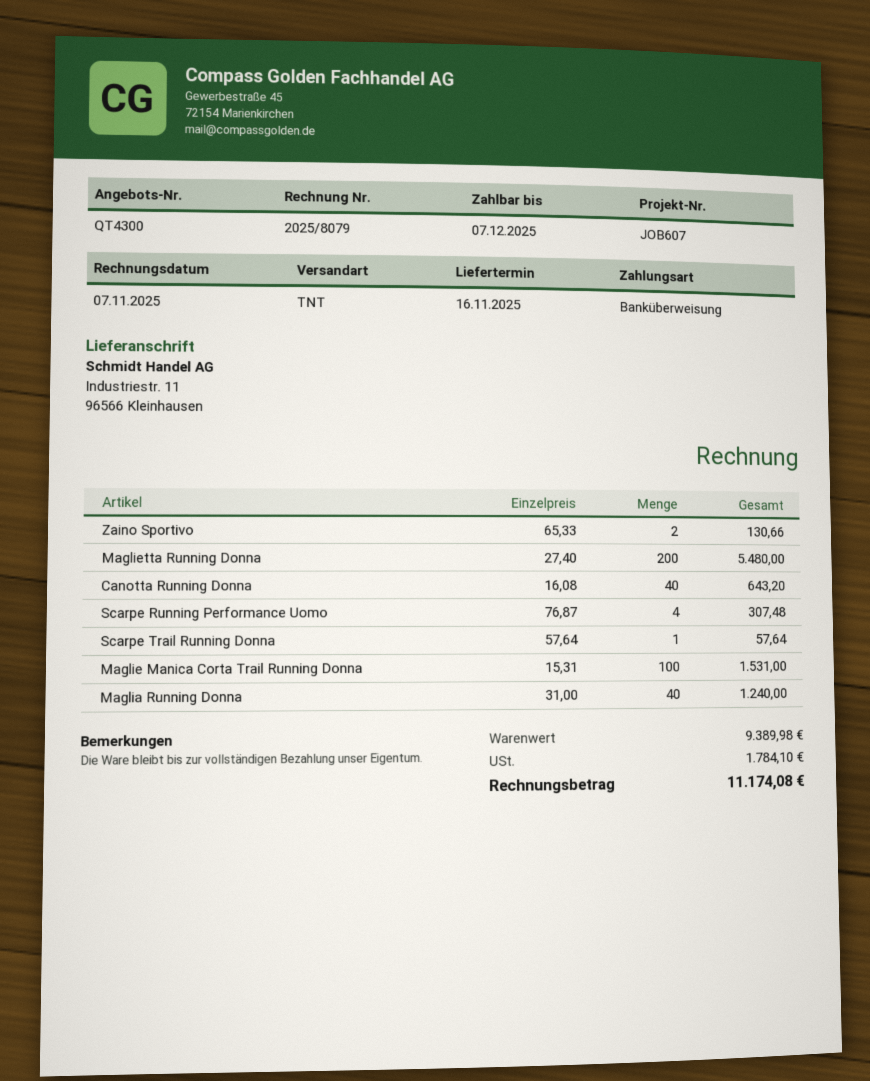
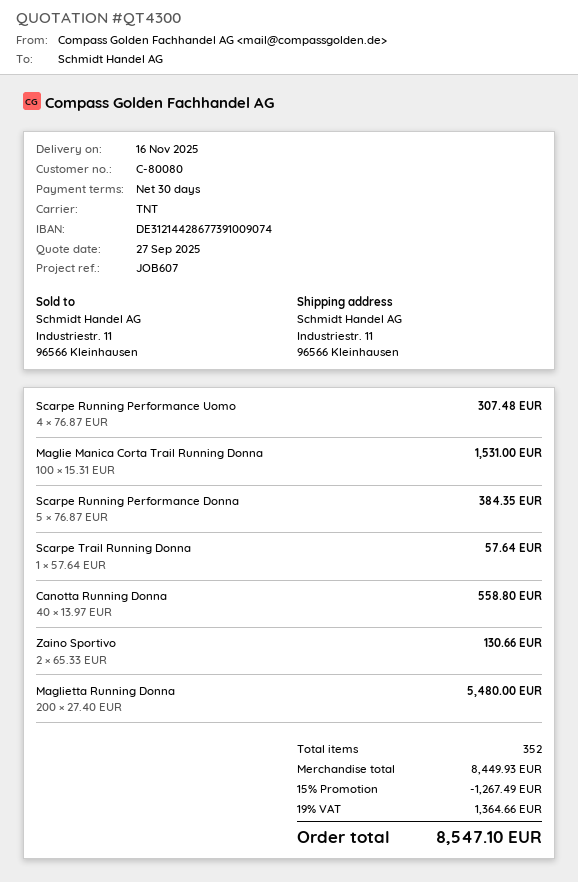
Canotta Running Donna: 40 x 16.08 = 643.20 -> 40 x 13.97 = 558.80
Maglia Running Donna: 40 x 31.00 = 1240.00 -> none
Scarpe Running Performance Donna: none -> 5 x 76.87 = 384.35
subtotal: 9389.98 -> 8449.93
discount: none -> 15% = 1267.49
tax: 1784.10 -> 1364.66
total: 11174.08 -> 8547.10

